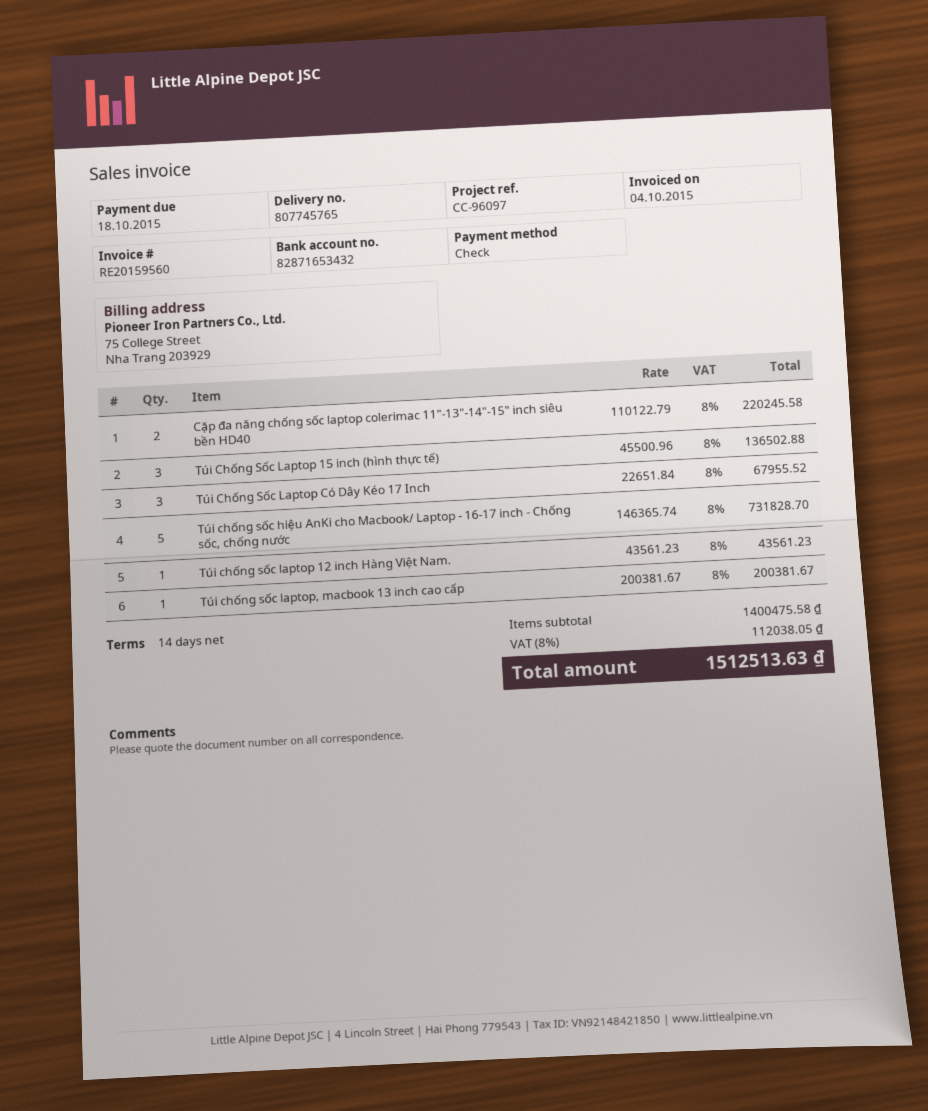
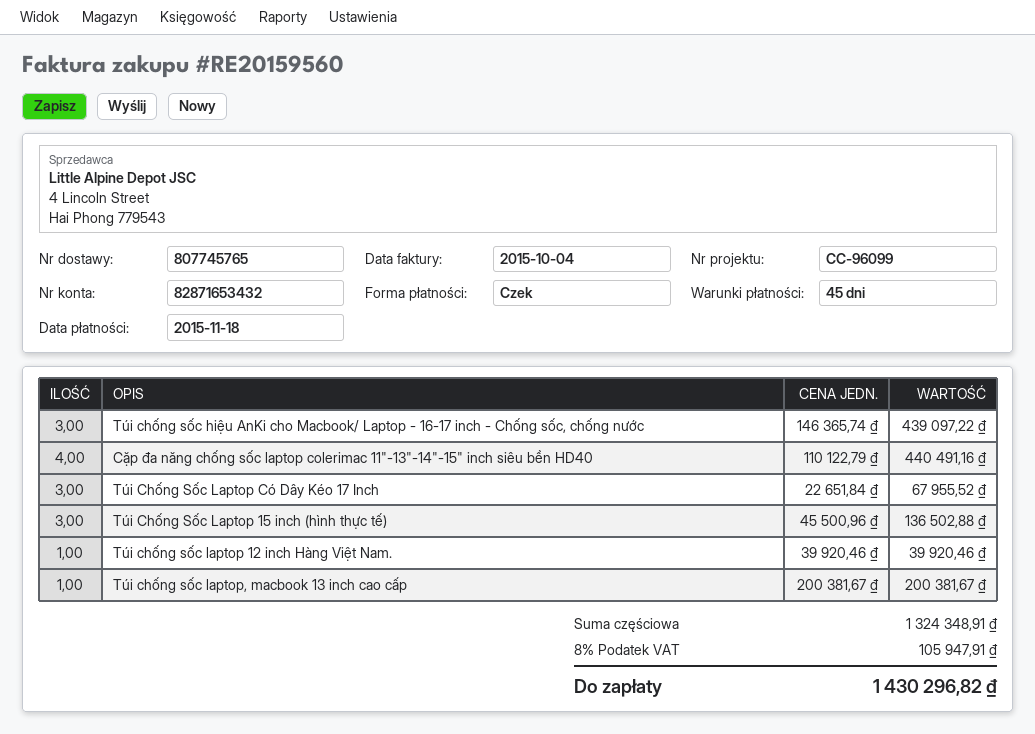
payment terms: 14 days -> 45 days
due date: 2015-10-18 -> 2015-11-18
reference: CC-96097 -> CC-96099
Cặp đa năng chống sốc laptop colerimac 11"-13"-14"-15" inch siêu bền HD40: 2 x 110122.79 = 220245.58 -> 4 x 110122.79 = 440491.16
Túi chống sốc hiệu AnKi cho Macbook/ Laptop - 16-17 inch - Chống sốc, chống nước: 5 x 146365.74 = 731828.70 -> 3 x 146365.74 = 439097.22
Túi chống sốc laptop 12 inch Hàng Việt Nam.: 1 x 43561.23 = 43561.23 -> 1 x 39920.46 = 39920.46
subtotal: 1400475.58 -> 1324348.91
tax: 8% = 112038.05 -> 8% = 105947.91
total: 1512513.63 -> 1430296.82

